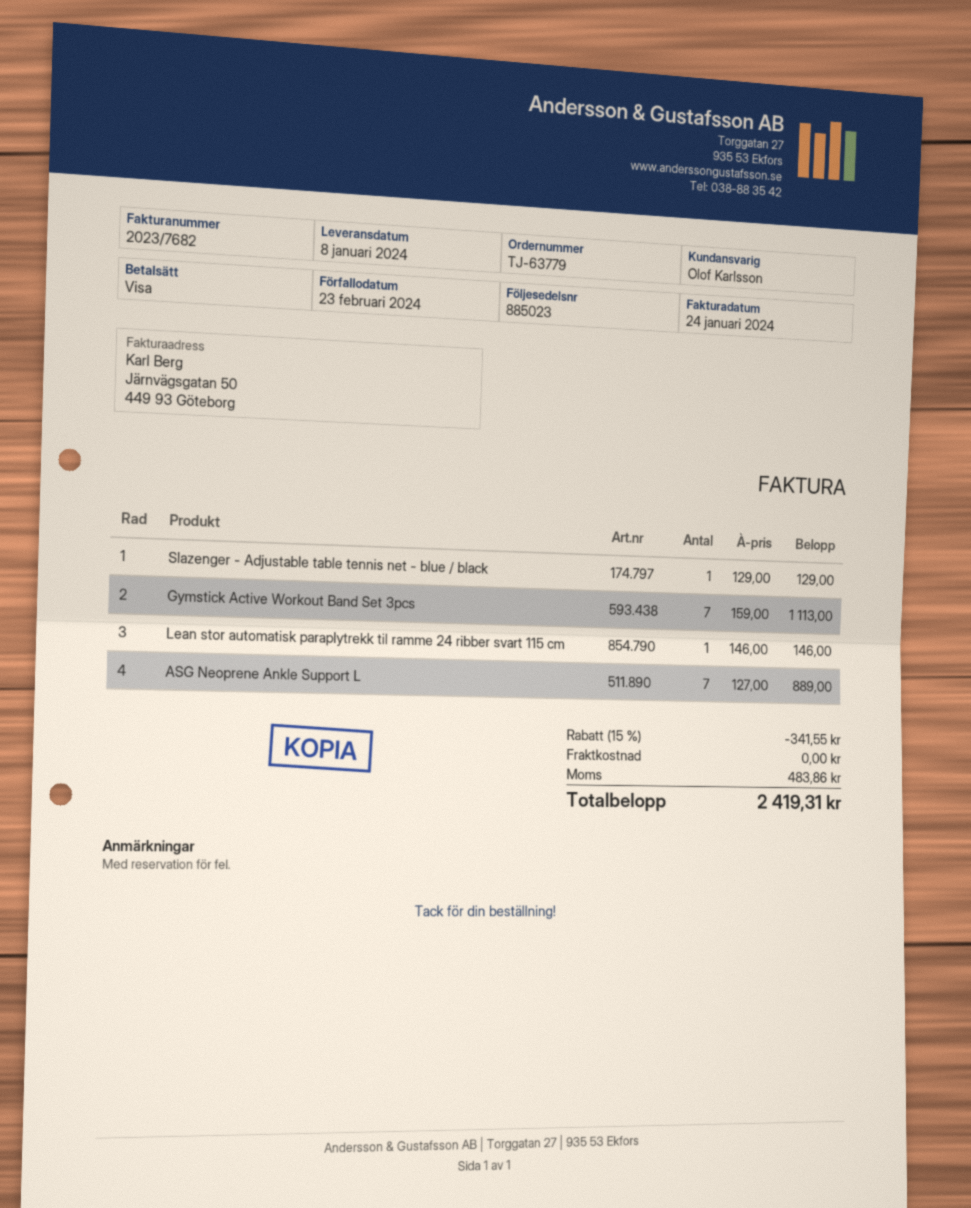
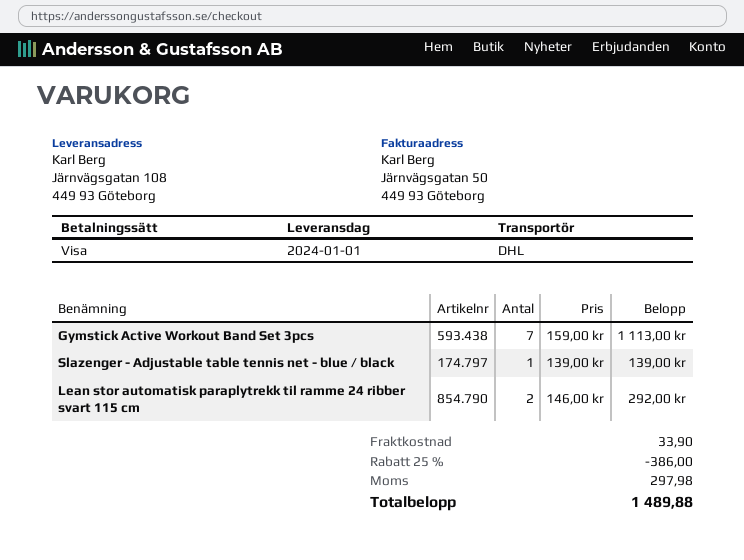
delivery date: 2024-01-08 -> 2024-01-01
Slazenger - Adjustable table tennis net - blue / black: 1 x 129.00 = 129.00 -> 1 x 139.00 = 139.00
Lean stor automatisk paraplytrekk til ramme 24 ribber svart 115 cm: 1 x 146.00 = 146.00 -> 2 x 146.00 = 292.00
ASG Neoprene Ankle Support L: 7 x 127.00 = 889.00 -> none
discount: 15% = 341.55 -> 25% = 386.00
shipping: 0.00 -> 33.90
tax: 483.86 -> 297.98
total: 2419.31 -> 1489.88

